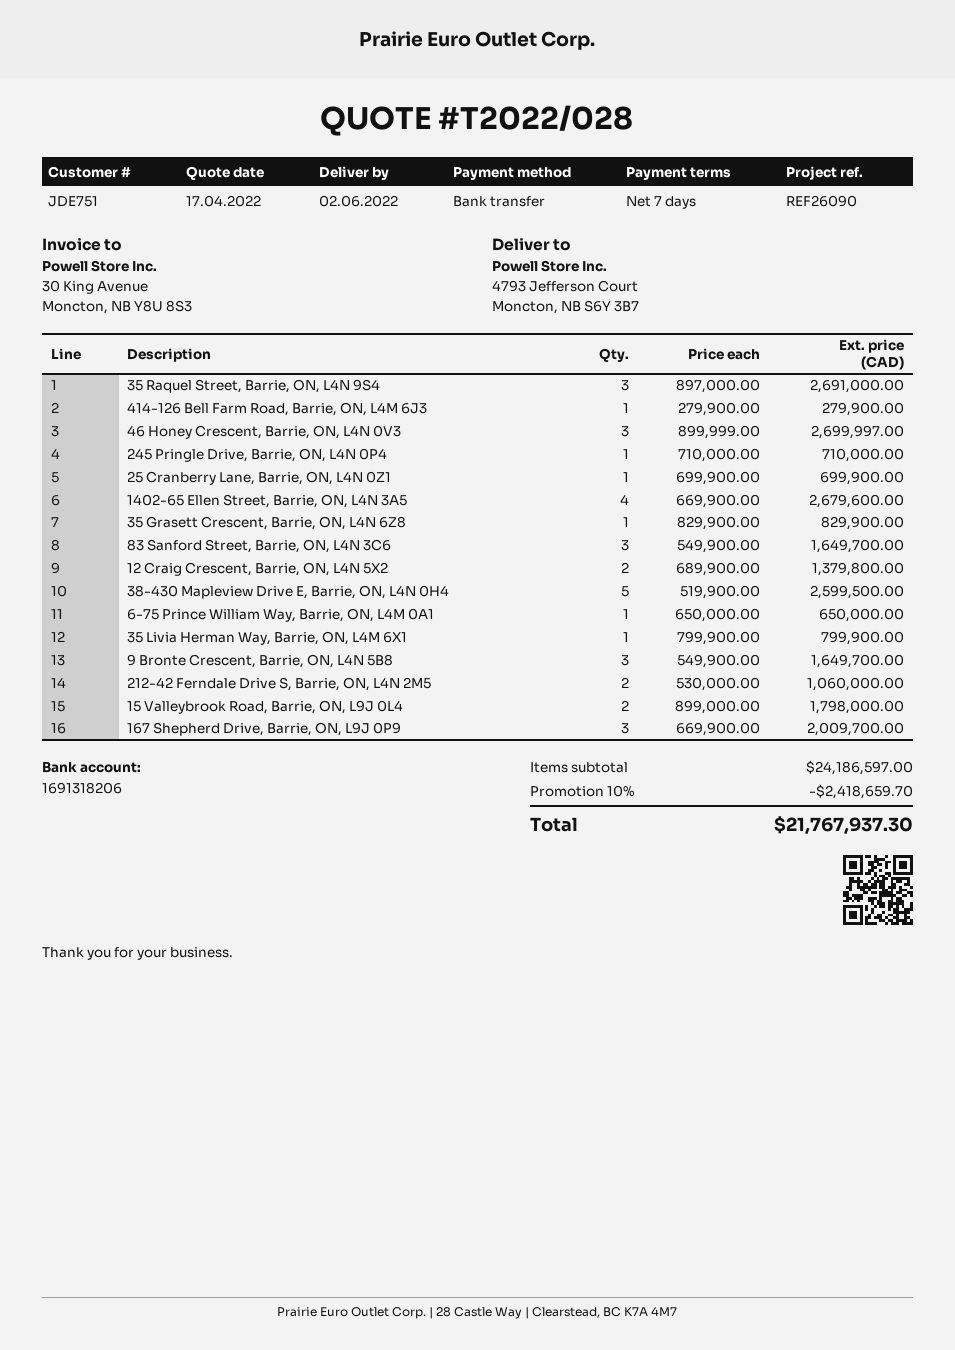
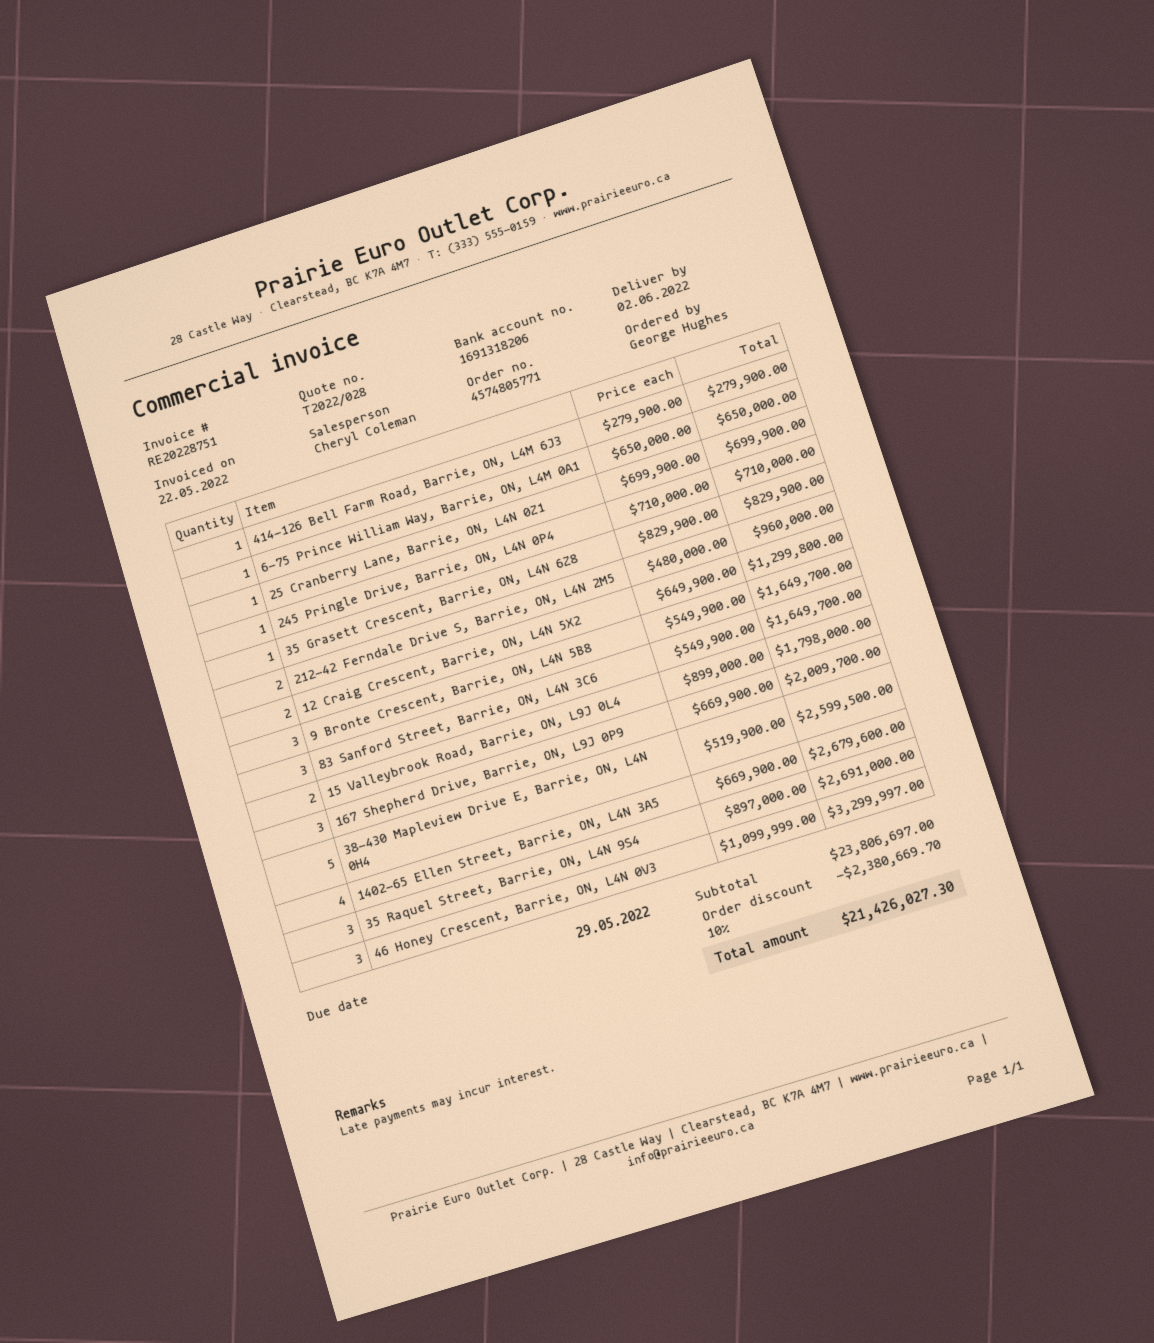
46 Honey Crescent, Barrie, ON, L4N 0V3: 3 x 899999.00 = 2699997.00 -> 3 x 1099999.00 = 3299997.00
12 Craig Crescent, Barrie, ON, L4N 5X2: 2 x 689900.00 = 1379800.00 -> 2 x 649900.00 = 1299800.00
35 Livia Herman Way, Barrie, ON, L4M 6X1: 1 x 799900.00 = 799900.00 -> none
212-42 Ferndale Drive S, Barrie, ON, L4N 2M5: 2 x 530000.00 = 1060000.00 -> 2 x 480000.00 = 960000.00
subtotal: 24186597.00 -> 23806697.00
discount: 10% = 2418659.70 -> 10% = 2380669.70
total: 21767937.30 -> 21426027.30

